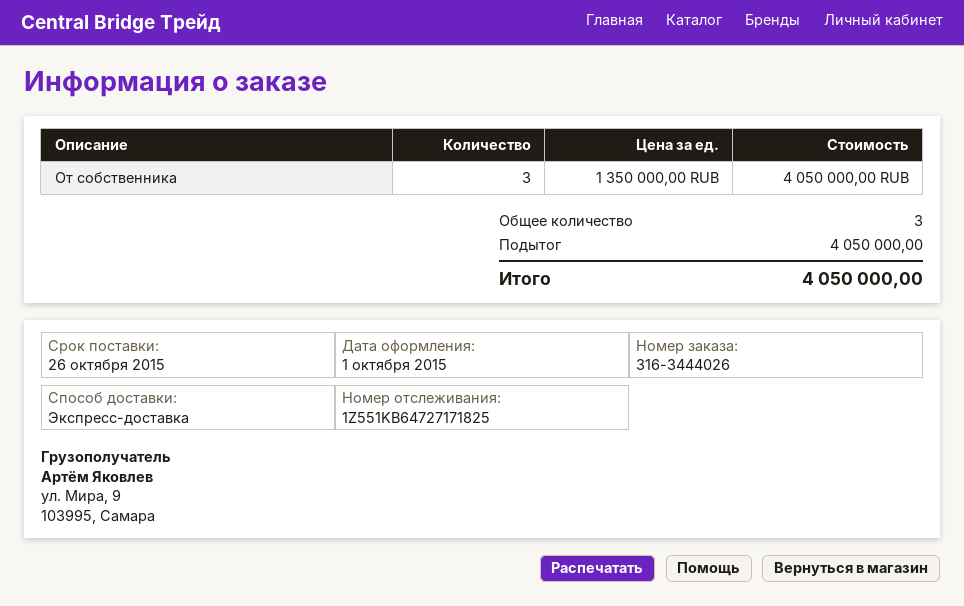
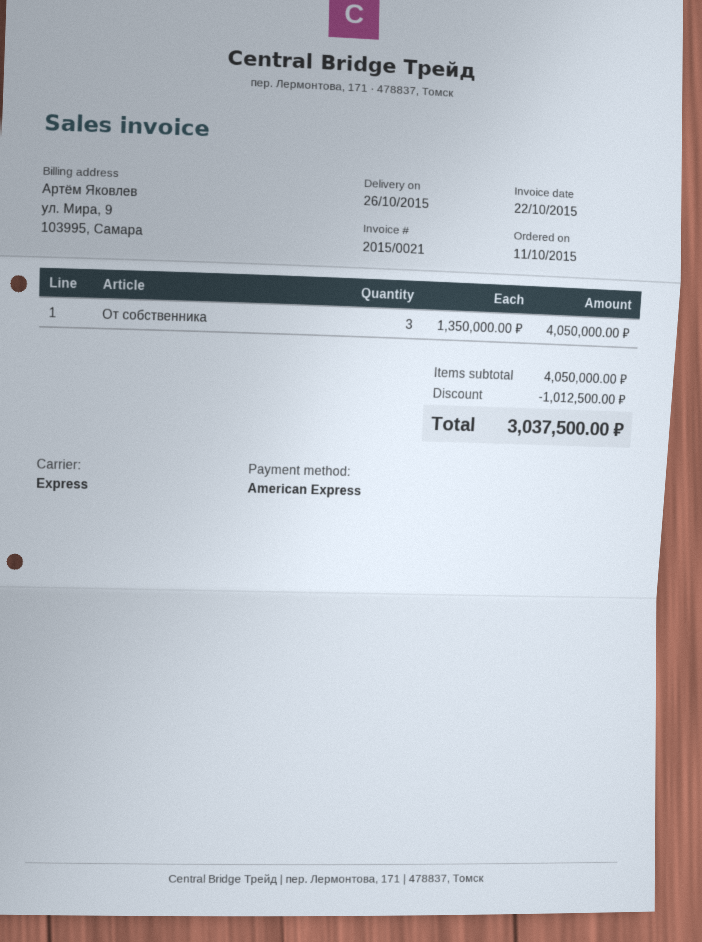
order date: 2015-10-01 -> 2015-10-11
discount: none -> 1012500.00
total: 4050000.00 -> 3037500.00

